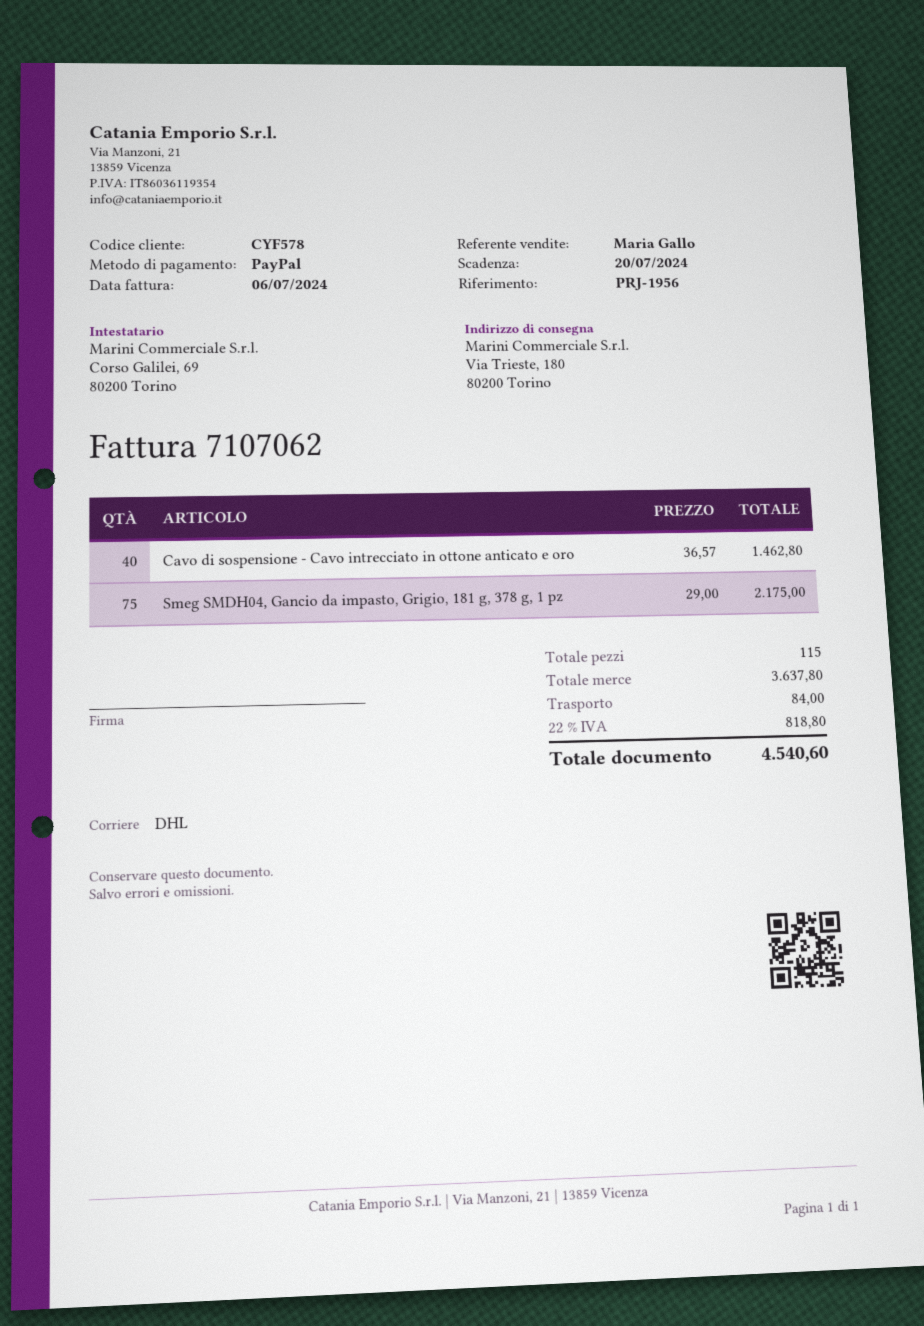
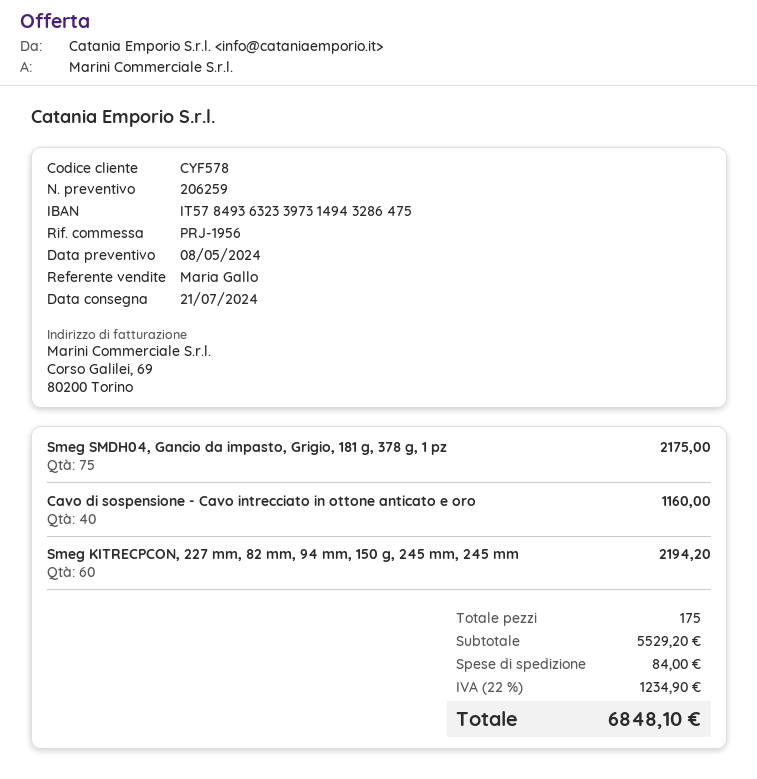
Cavo di sospensione - Cavo intrecciato in ottone anticato e oro: 40 for 1462.80 -> 40 for 1160.00
Smeg KITRECPCON, 227 mm, 82 mm, 94 mm, 150 g, 245 mm, 245 mm: none -> 60 for 2194.20
total quantity: 115 -> 175
subtotal: 3637.80 -> 5529.20
tax: 22% = 818.80 -> 22% = 1234.90
total: 4540.60 -> 6848.10

